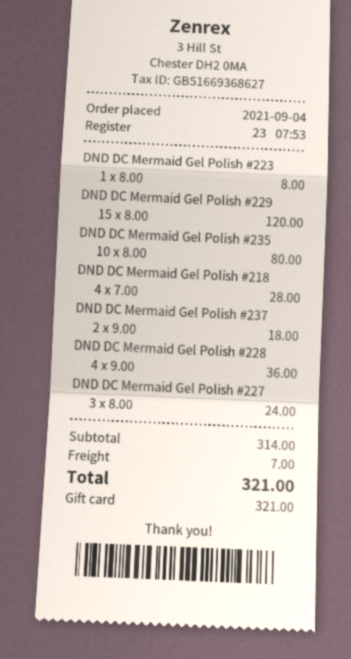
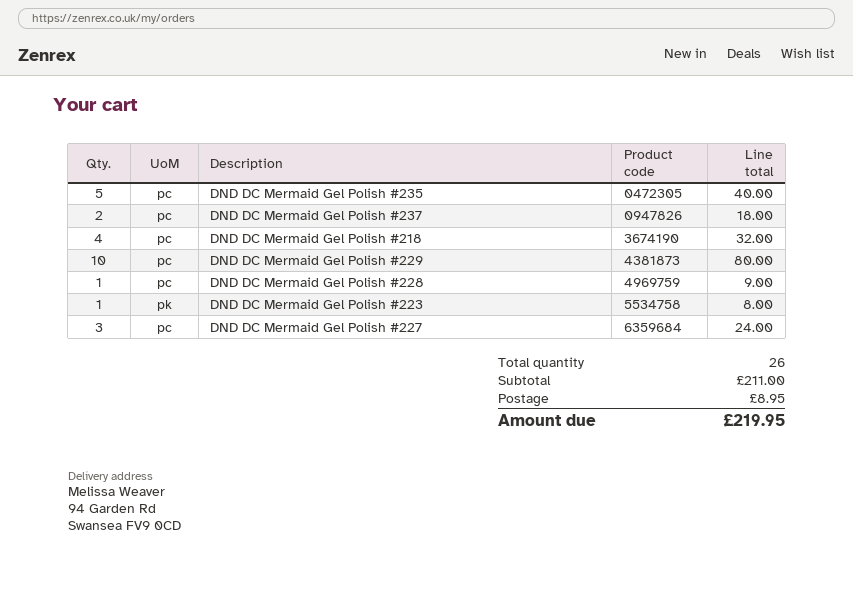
DND DC Mermaid Gel Polish #229: 15 for 120.00 -> 10 for 80.00
DND DC Mermaid Gel Polish #235: 10 for 80.00 -> 5 for 40.00
DND DC Mermaid Gel Polish #218: 4 for 28.00 -> 4 for 32.00
DND DC Mermaid Gel Polish #228: 4 for 36.00 -> 1 for 9.00
subtotal: 314.00 -> 211.00
shipping: 7.00 -> 8.95
total: 321.00 -> 219.95

